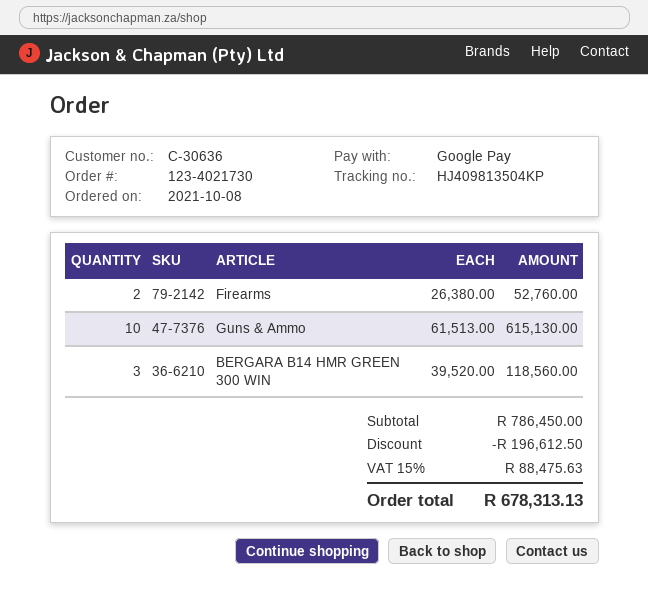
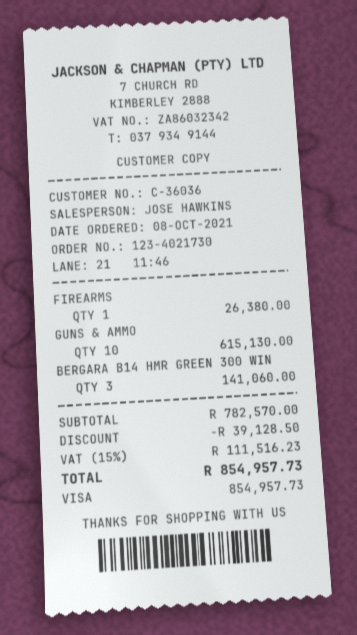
customer number: C-30636 -> C-36036
payment method: Google Pay -> Visa
Firearms: 2 for 52760.00 -> 1 for 26380.00
BERGARA B14 HMR GREEN 300 WIN: 3 for 118560.00 -> 3 for 141060.00
subtotal: 786450.00 -> 782570.00
discount: 196612.50 -> 39128.50
tax: 15% = 88475.63 -> 15% = 111516.23
total: 678313.13 -> 854957.73

